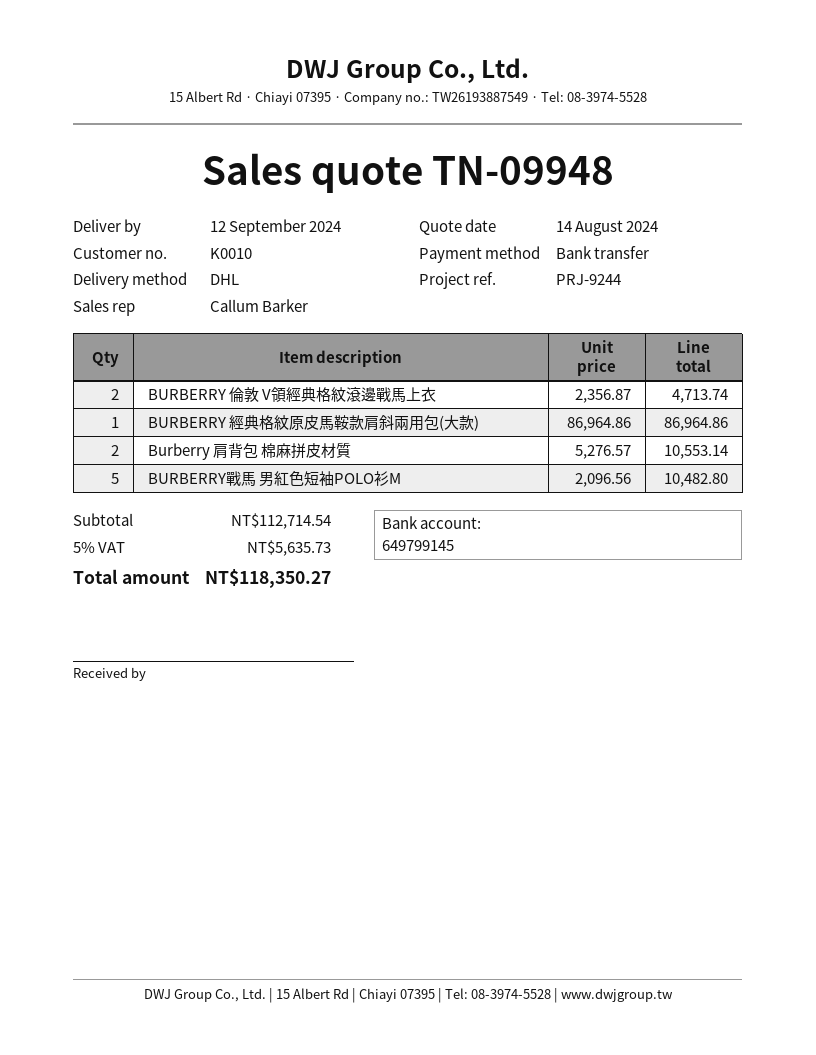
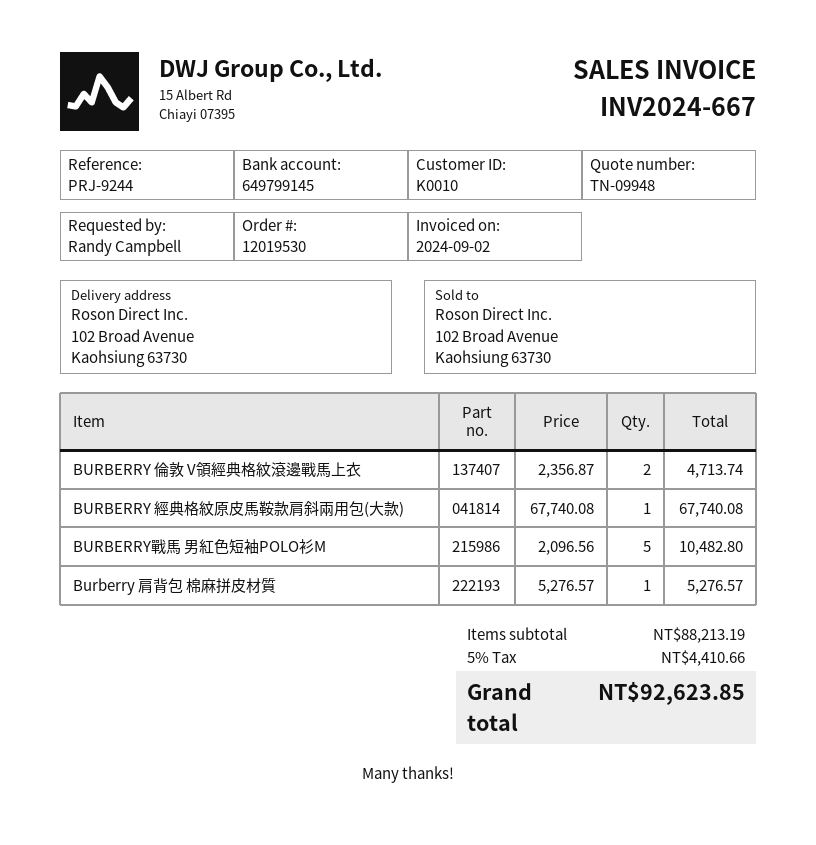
BURBERRY 經典格紋原皮馬鞍款肩斜兩用包(大款): 1 x 86964.86 = 86964.86 -> 1 x 67740.08 = 67740.08
Burberry 肩背包 棉麻拼皮材質: 2 x 5276.57 = 10553.14 -> 1 x 5276.57 = 5276.57
subtotal: 112714.54 -> 88213.19
tax: 5% = 5635.73 -> 5% = 4410.66
total: 118350.27 -> 92623.85

